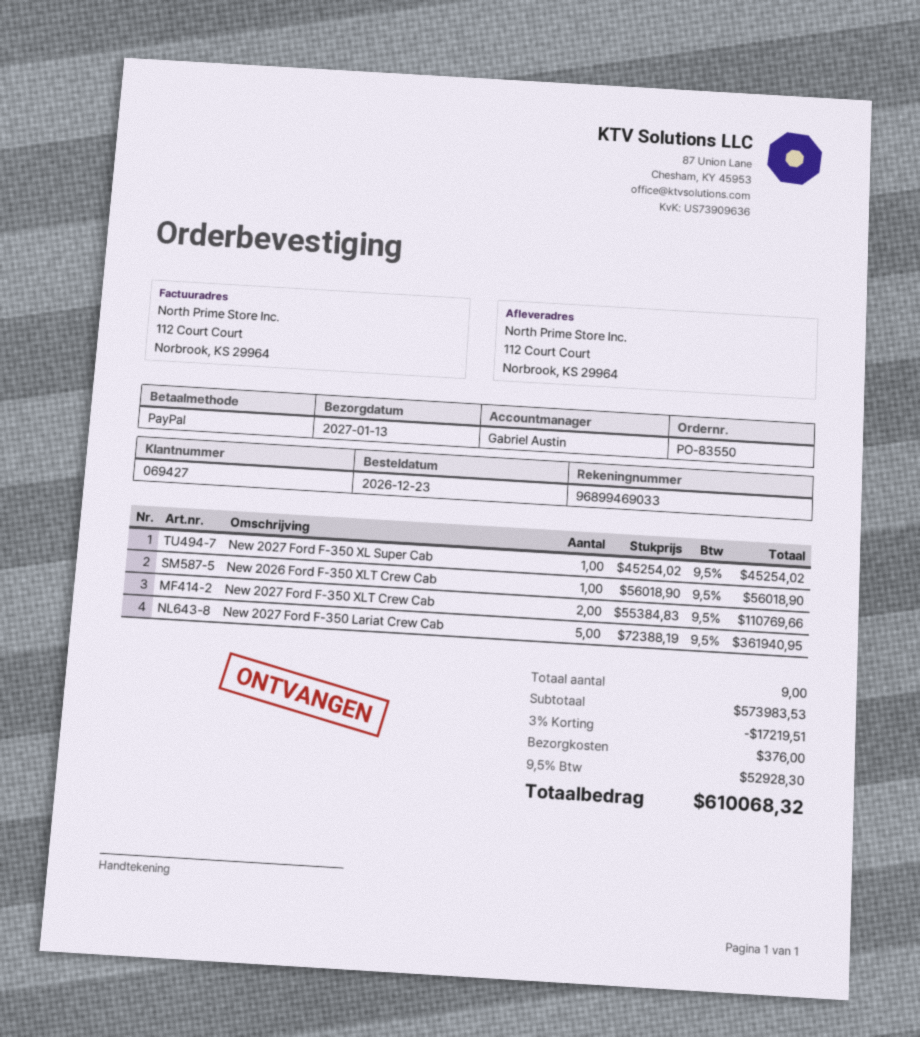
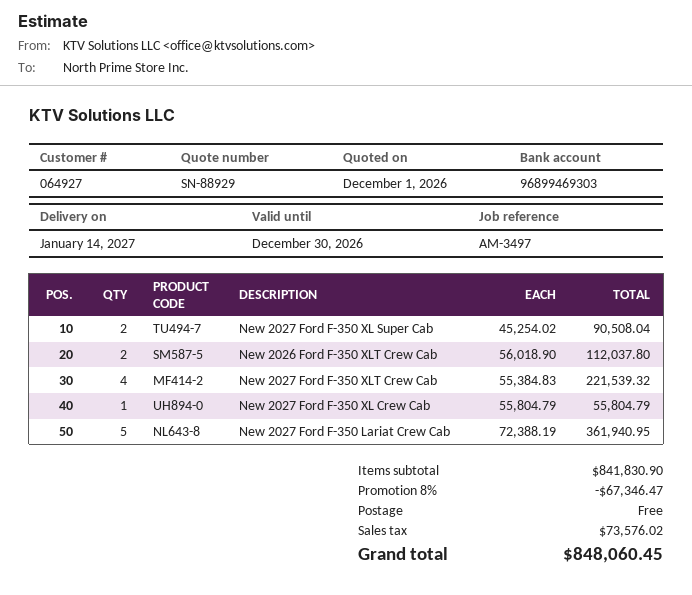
delivery date: 2027-01-13 -> 2027-01-14
customer number: 069427 -> 064927
bank account: 96899469033 -> 96899469303
New 2027 Ford F-350 XL Super Cab: 1 x 45254.02 = 45254.02 -> 2 x 45254.02 = 90508.04
New 2026 Ford F-350 XLT Crew Cab: 1 x 56018.90 = 56018.90 -> 2 x 56018.90 = 112037.80
New 2027 Ford F-350 XLT Crew Cab: 2 x 55384.83 = 110769.66 -> 4 x 55384.83 = 221539.32
New 2027 Ford F-350 XL Crew Cab: none -> 1 x 55804.79 = 55804.79
subtotal: 573983.53 -> 841830.90
discount: 3% = 17219.51 -> 8% = 67346.47
shipping: 376.00 -> 0.00
tax: 52928.30 -> 73576.02
total: 610068.32 -> 848060.45

